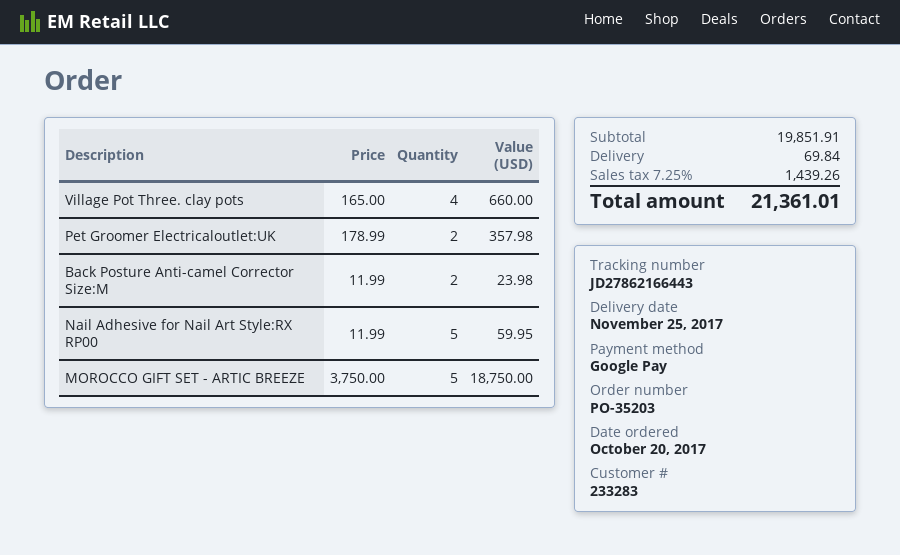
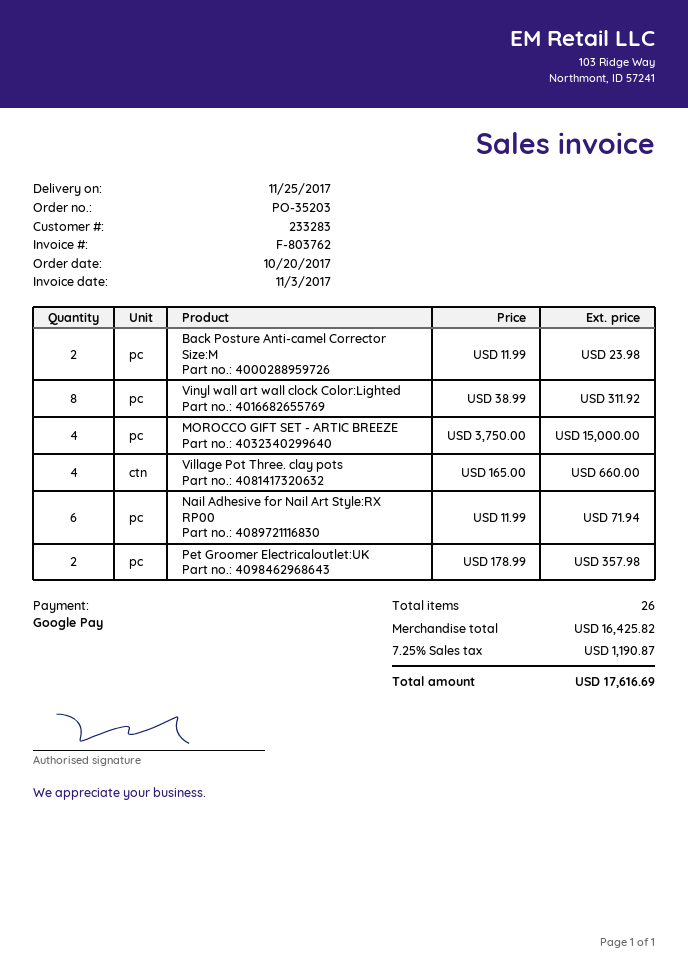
Nail Adhesive for Nail Art Style:RX RP00: 5 x 11.99 = 59.95 -> 6 x 11.99 = 71.94
MOROCCO GIFT SET - ARTIC BREEZE: 5 x 3750.00 = 18750.00 -> 4 x 3750.00 = 15000.00
Vinyl wall art wall clock Color:Lighted: none -> 8 x 38.99 = 311.92
subtotal: 19851.91 -> 16425.82
shipping: 69.84 -> none
tax: 7.25% = 1439.26 -> 7.25% = 1190.87
total: 21361.01 -> 17616.69

